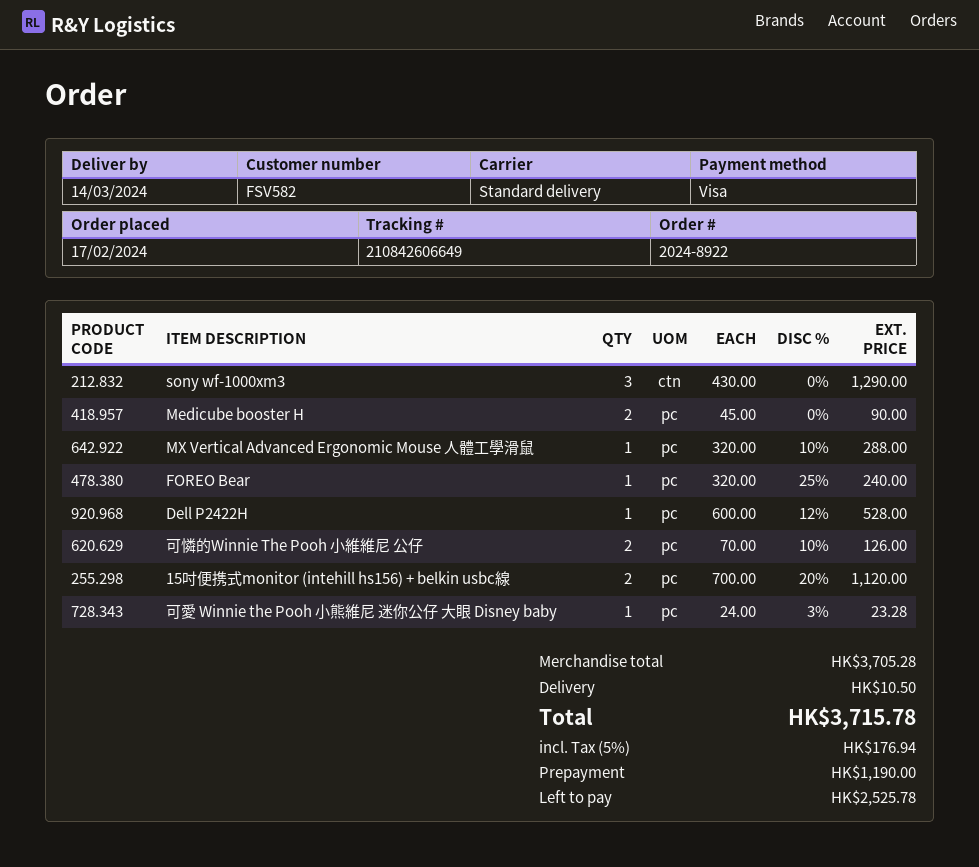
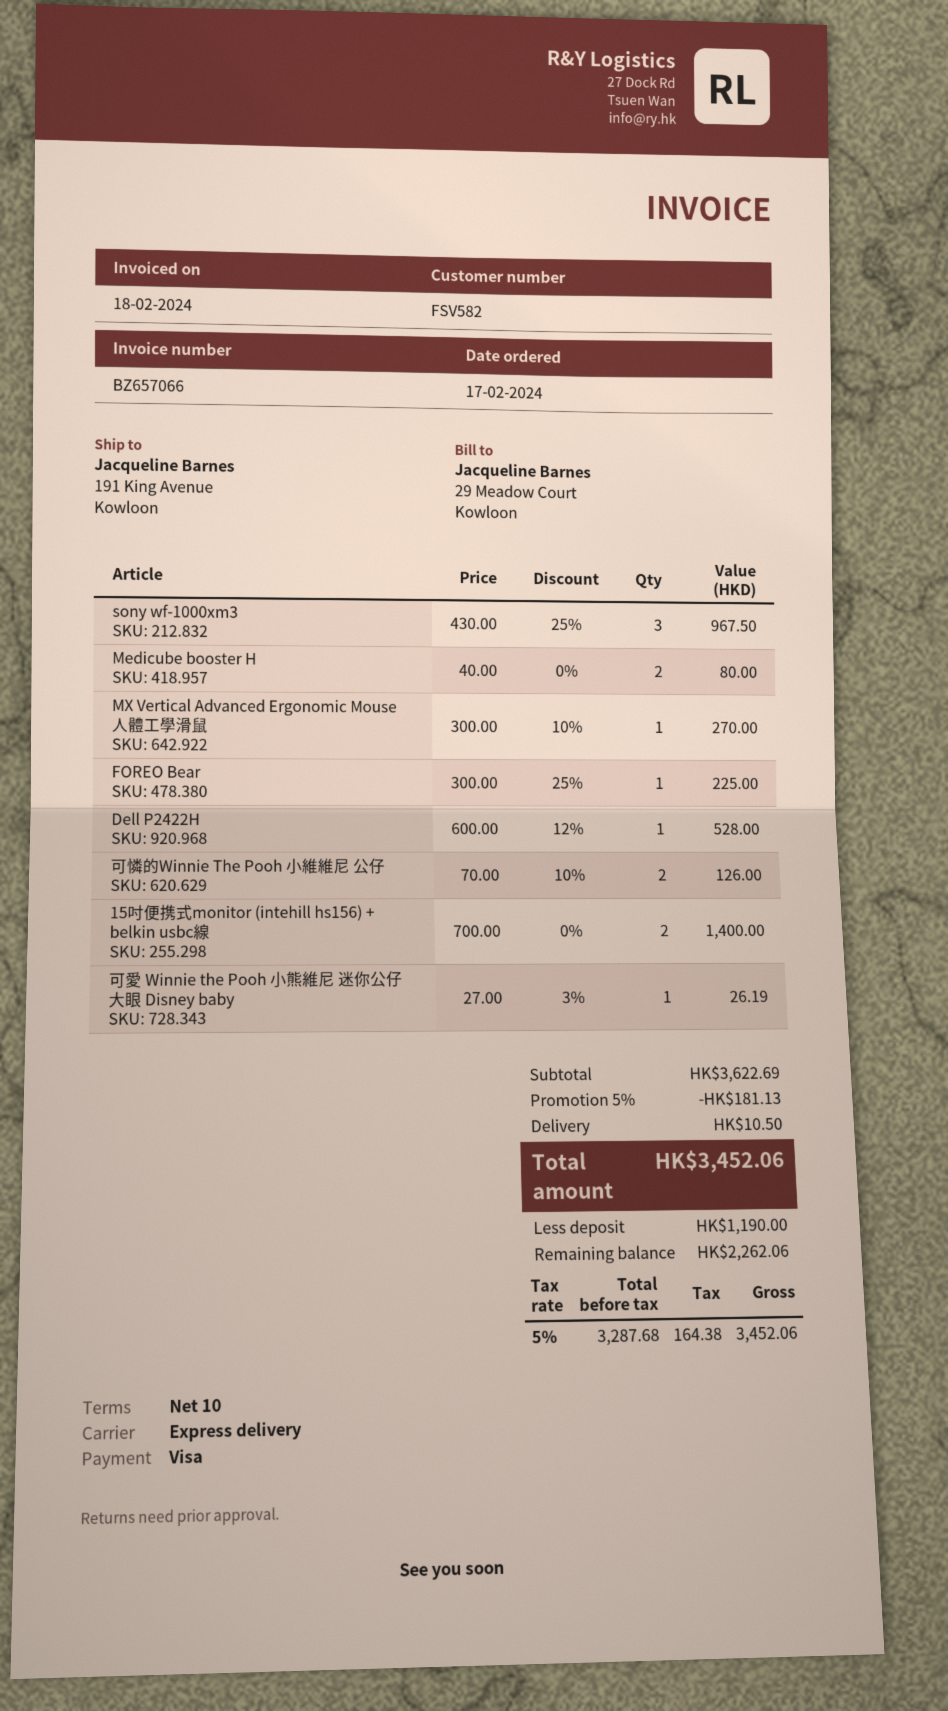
shipping method: standard -> express
sony wf-1000xm3: 3 x 430.00 = 1290.00 -> 3 x 430.00 - 25% = 967.50
Medicube booster H: 2 x 45.00 = 90.00 -> 2 x 40.00 = 80.00
MX Vertical Advanced Ergonomic Mouse 人體工學滑鼠: 1 x 320.00 - 10% = 288.00 -> 1 x 300.00 - 10% = 270.00
FOREO Bear: 1 x 320.00 - 25% = 240.00 -> 1 x 300.00 - 25% = 225.00
15吋便携式monitor (intehill hs156) + belkin usbc線: 2 x 700.00 - 20% = 1120.00 -> 2 x 700.00 = 1400.00
可愛 Winnie the Pooh 小熊維尼 迷你公仔 大眼 Disney baby: 1 x 24.00 - 3% = 23.28 -> 1 x 27.00 - 3% = 26.19
subtotal: 3705.28 -> 3622.69
discount: none -> 5% = 181.13
tax: 5% = 176.94 -> 5% = 164.38
total: 3715.78 -> 3452.06
balance: 2525.78 -> 2262.06

